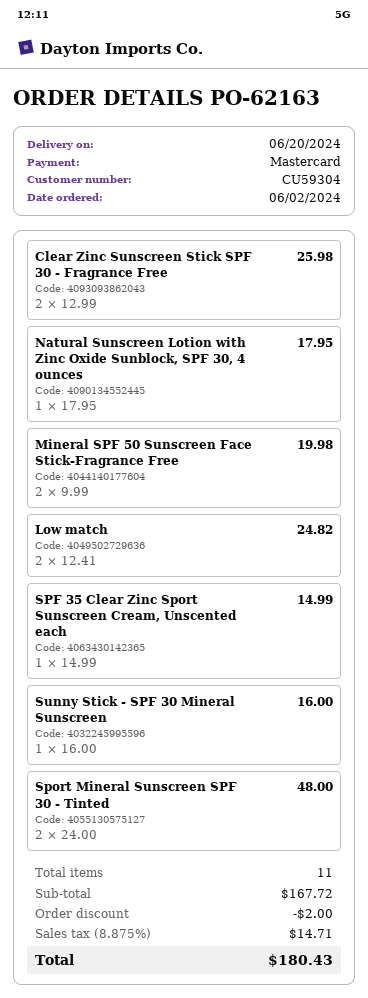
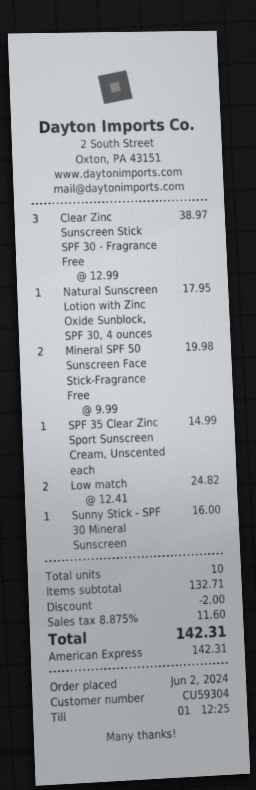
payment method: Mastercard -> American Express
Clear Zinc Sunscreen Stick SPF 30 - Fragrance Free: 2 x 12.99 = 25.98 -> 3 x 12.99 = 38.97
Sport Mineral Sunscreen SPF 30 - Tinted: 2 x 24.00 = 48.00 -> none
total quantity: 11 -> 10
subtotal: 167.72 -> 132.71
tax: 8.875% = 14.71 -> 8.875% = 11.60
total: 180.43 -> 142.31

